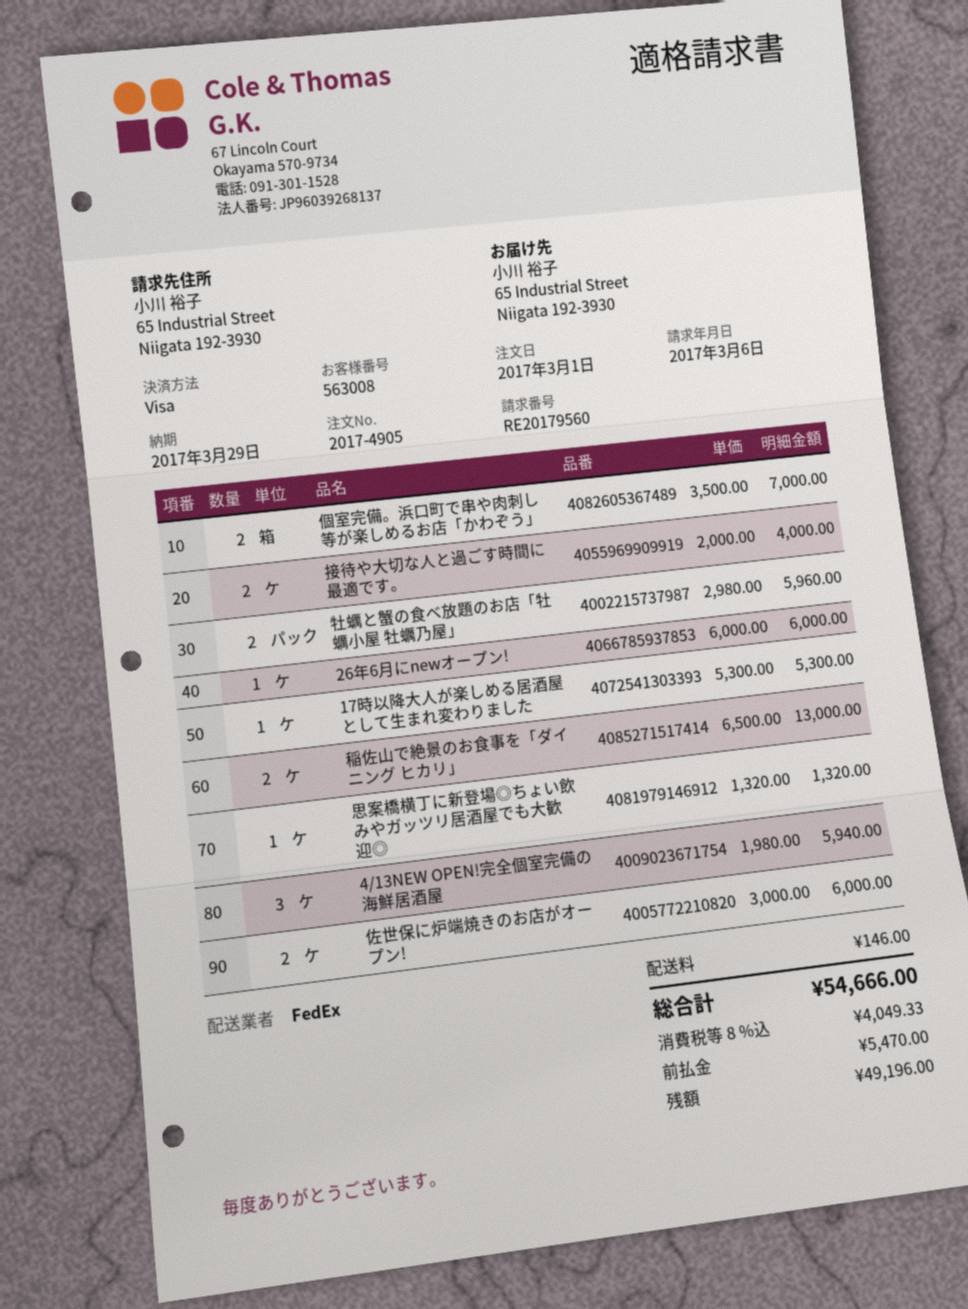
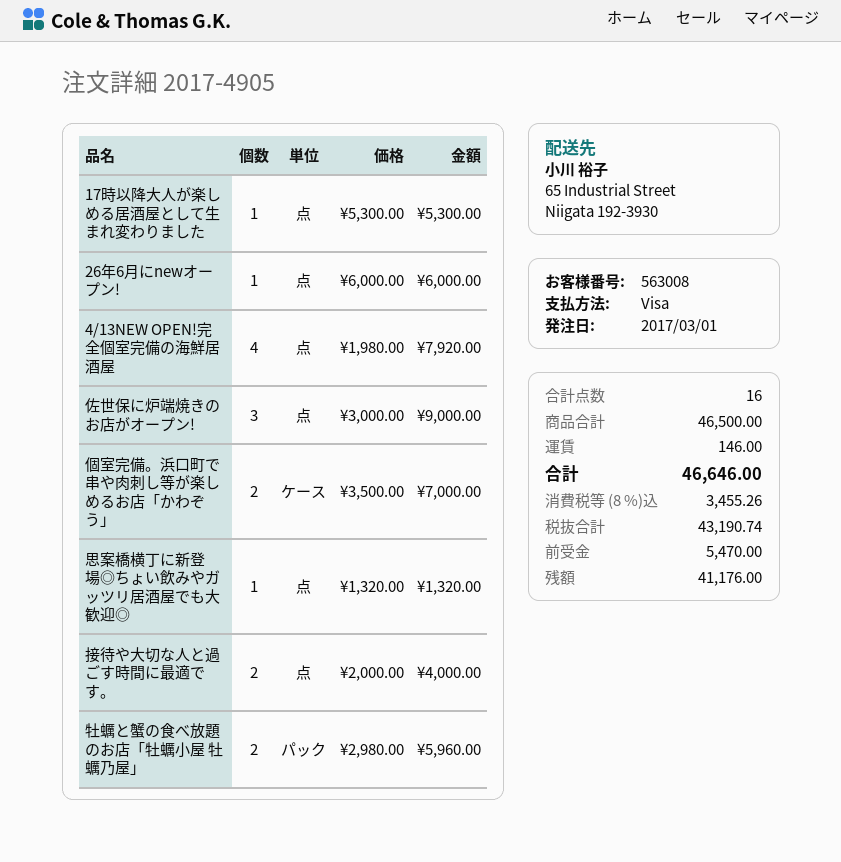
稲佐山で絶景のお食事を「ダイニング ヒカリ」: 2 x 6500.00 = 13000.00 -> none
4/13NEW OPEN!完全個室完備の海鮮居酒屋: 3 x 1980.00 = 5940.00 -> 4 x 1980.00 = 7920.00
佐世保に炉端焼きのお店がオープン!: 2 x 3000.00 = 6000.00 -> 3 x 3000.00 = 9000.00
tax: 8% = 4049.33 -> 8% = 3455.26
total: 54666.00 -> 46646.00
balance: 49196.00 -> 41176.00

